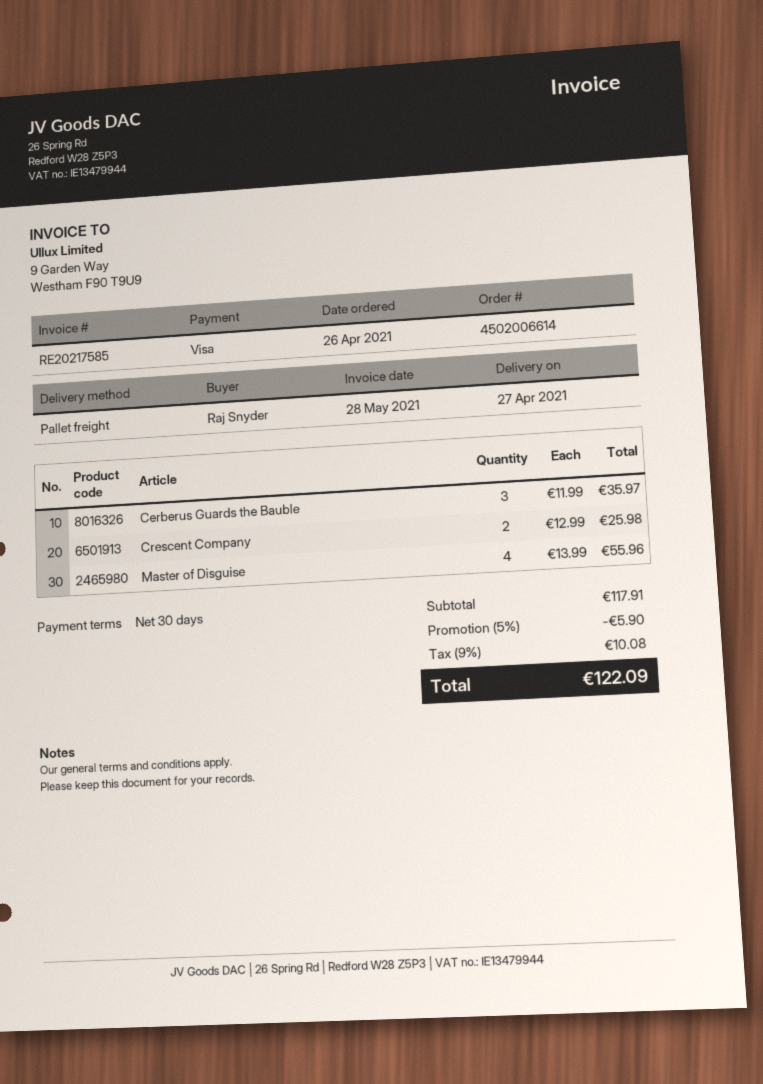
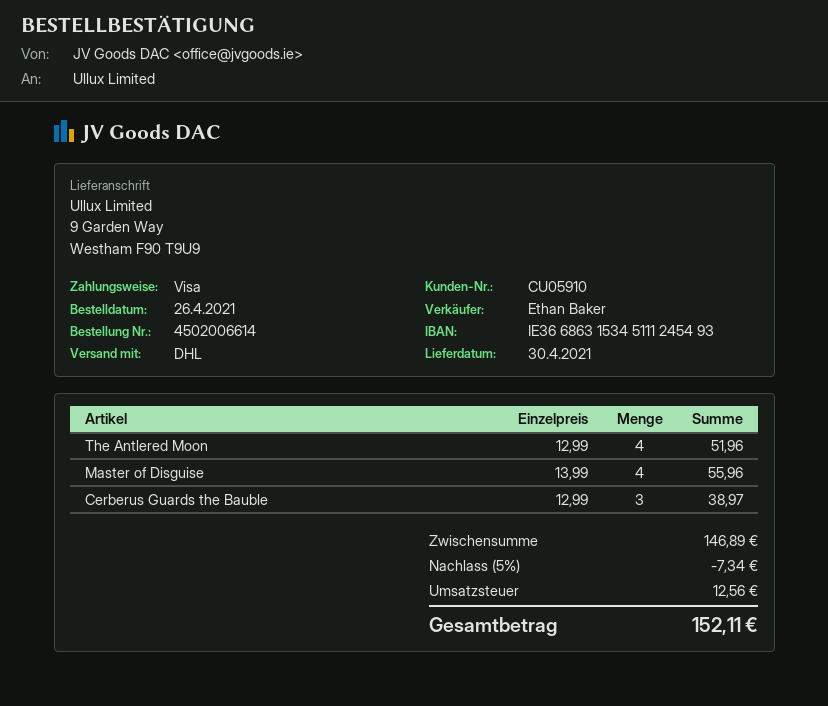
delivery date: 2021-04-27 -> 2021-04-30
shipping method: pallet freight -> DHL
Cerberus Guards the Bauble: 3 x 11.99 = 35.97 -> 3 x 12.99 = 38.97
Crescent Company: 2 x 12.99 = 25.98 -> none
The Antlered Moon: none -> 4 x 12.99 = 51.96
subtotal: 117.91 -> 146.89
discount: 5% = 5.90 -> 5% = 7.34
tax: 10.08 -> 12.56
total: 122.09 -> 152.11

